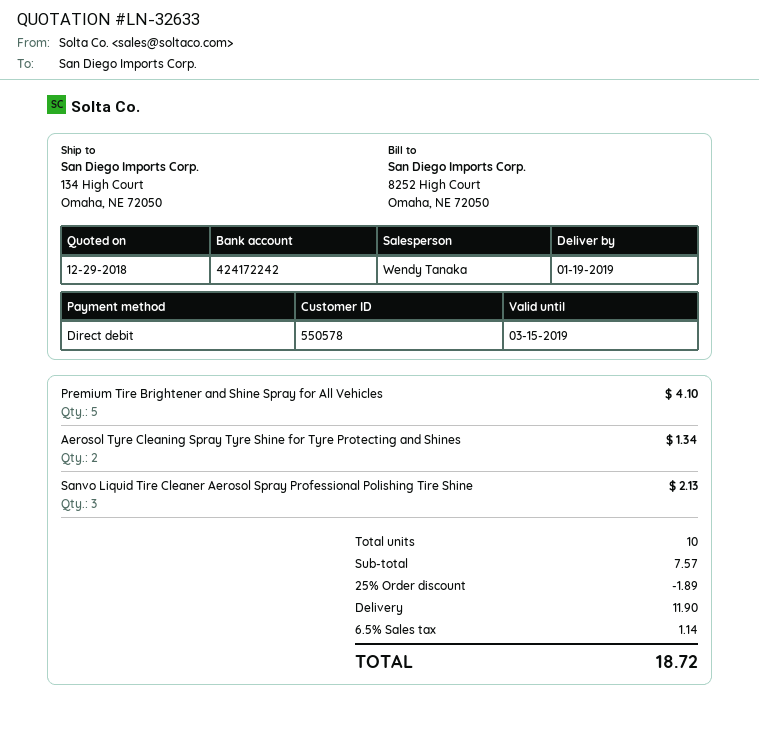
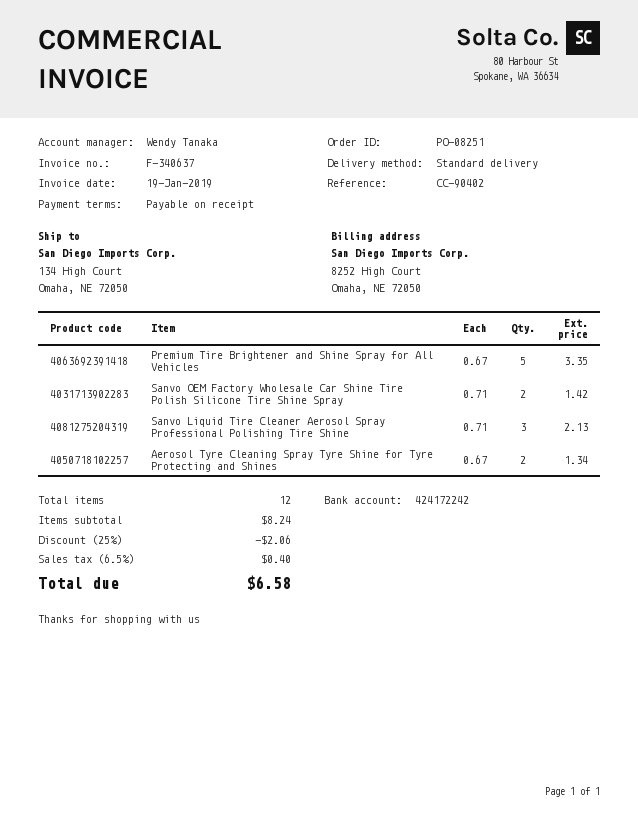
Premium Tire Brightener and Shine Spray for All Vehicles: 5 for 4.10 -> 5 for 3.35
Sanvo OEM Factory Wholesale Car Shine Tire Polish Silicone Tire Shine Spray: none -> 2 for 1.42
total quantity: 10 -> 12
subtotal: 7.57 -> 8.24
discount: 25% = 1.89 -> 25% = 2.06
shipping: 11.90 -> none
tax: 6.5% = 1.14 -> 6.5% = 0.40
total: 18.72 -> 6.58

